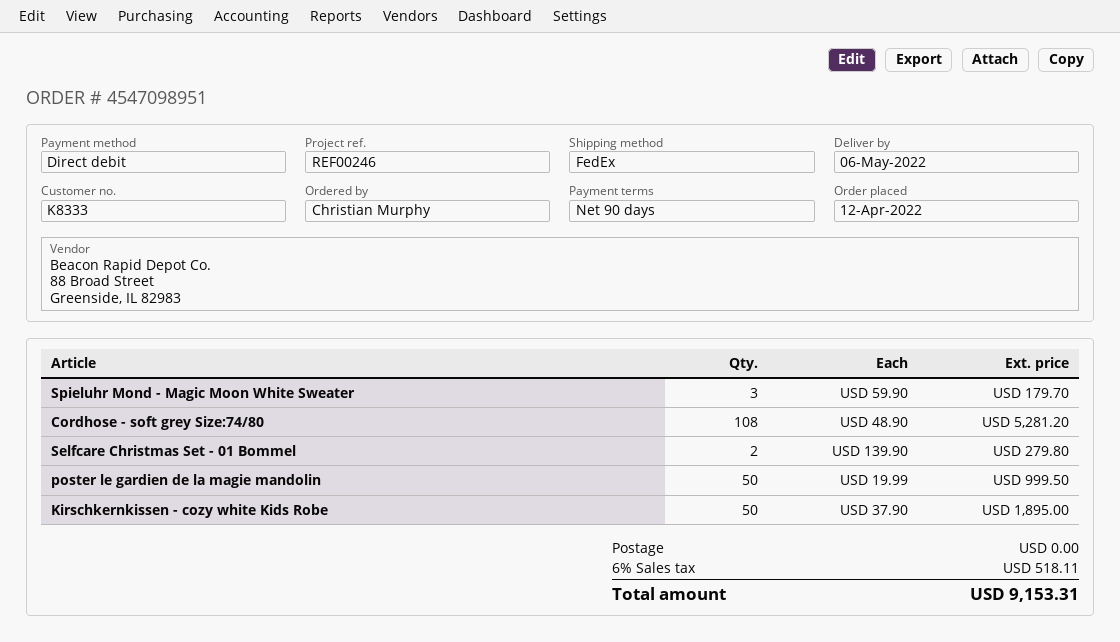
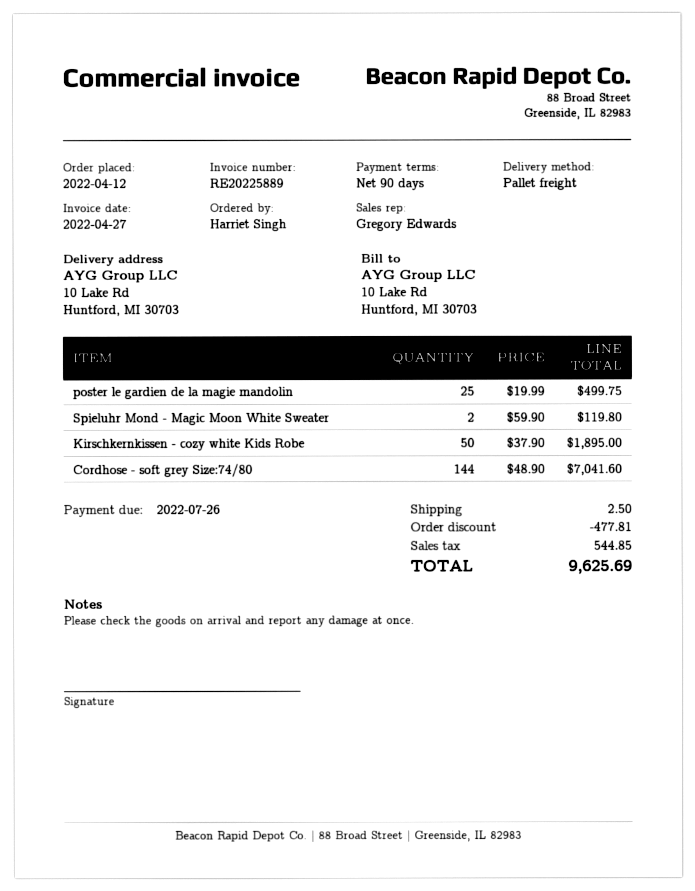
ordered by: Christian Murphy -> Harriet Singh
shipping method: FedEx -> pallet freight
Spieluhr Mond - Magic Moon White Sweater: 3 x 59.90 = 179.70 -> 2 x 59.90 = 119.80
Cordhose - soft grey Size:74/80: 108 x 48.90 = 5281.20 -> 144 x 48.90 = 7041.60
Selfcare Christmas Set - 01 Bommel: 2 x 139.90 = 279.80 -> none
poster le gardien de la magie mandolin: 50 x 19.99 = 999.50 -> 25 x 19.99 = 499.75
discount: none -> 477.81
shipping: 0.00 -> 2.50
tax: 518.11 -> 544.85
total: 9153.31 -> 9625.69

